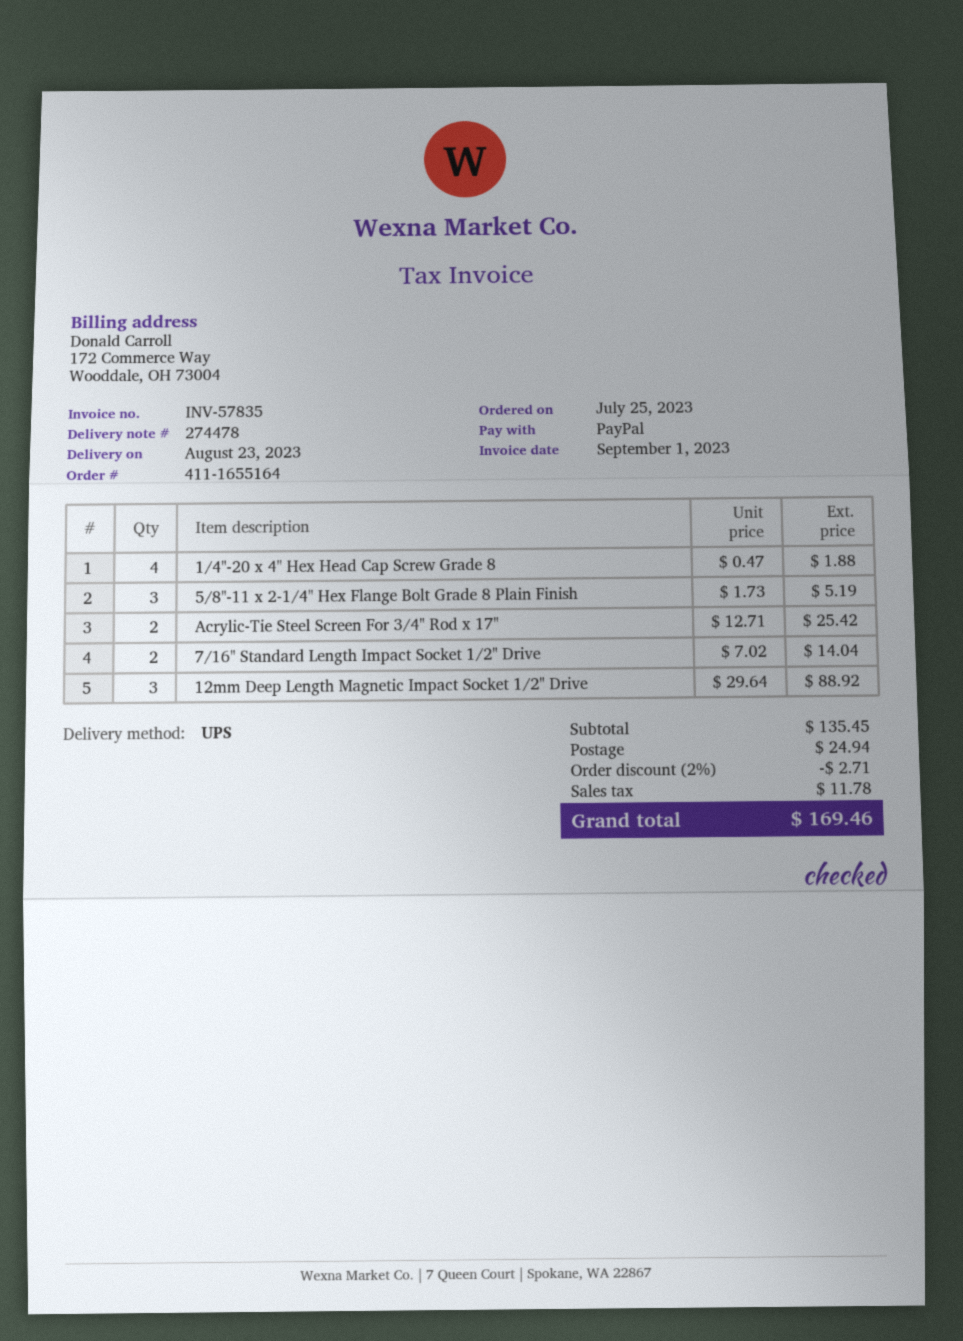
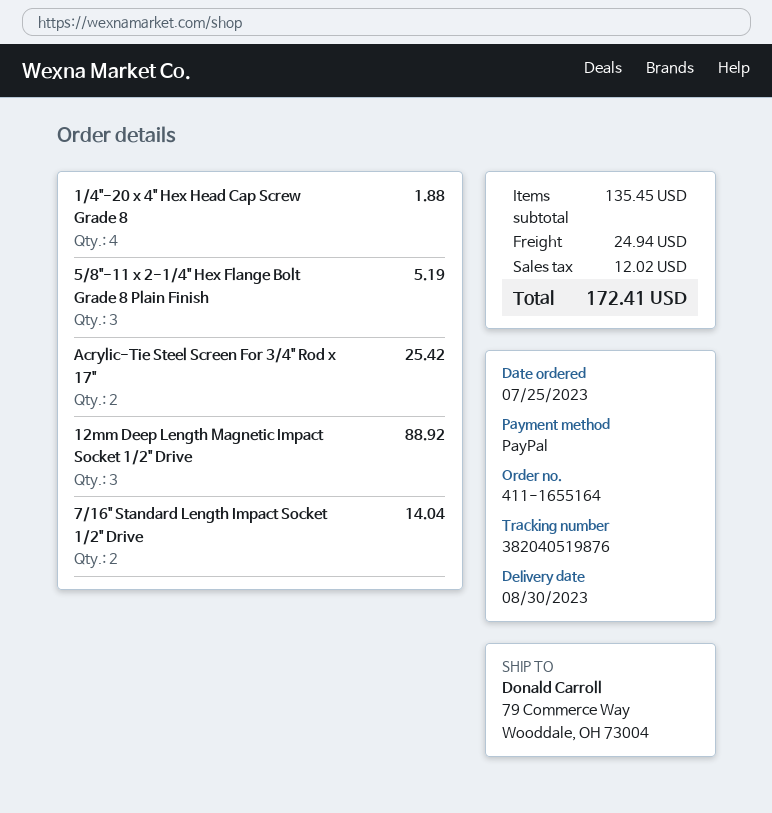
delivery date: 2023-08-23 -> 2023-08-30
discount: 2% = 2.71 -> none
tax: 11.78 -> 12.02
total: 169.46 -> 172.41

